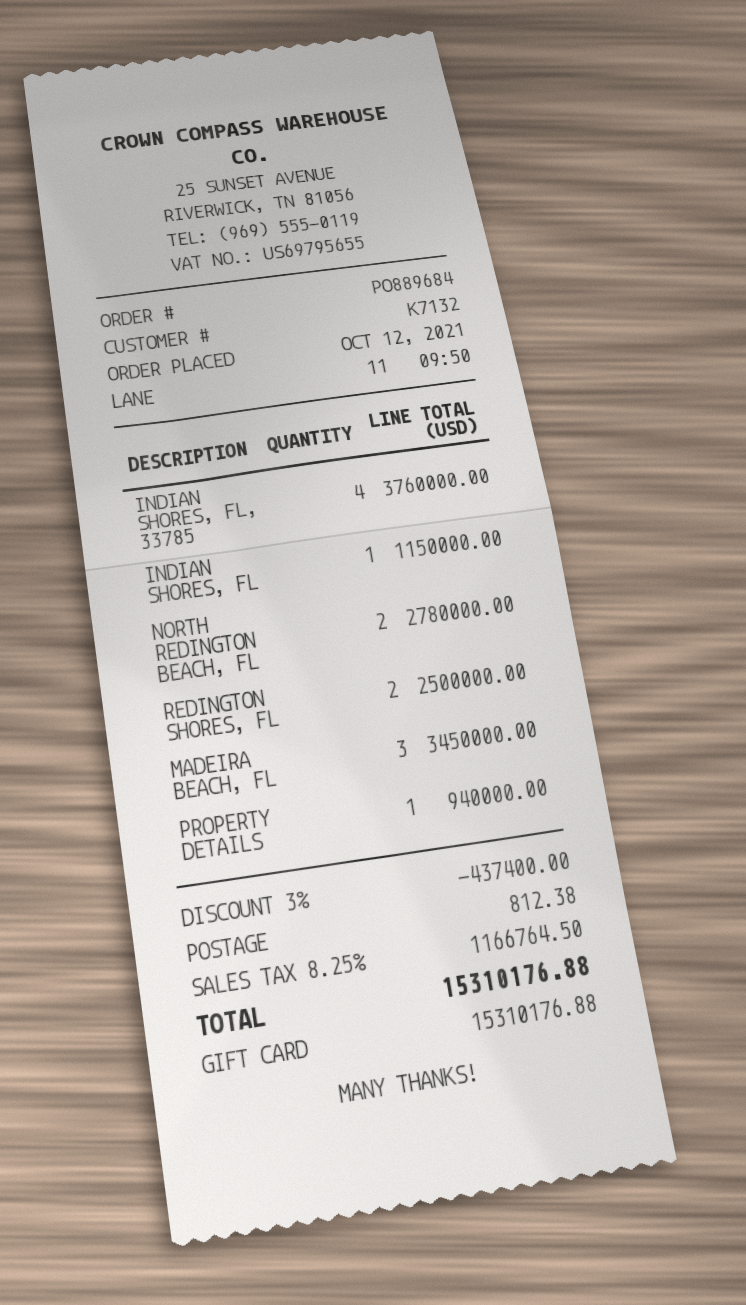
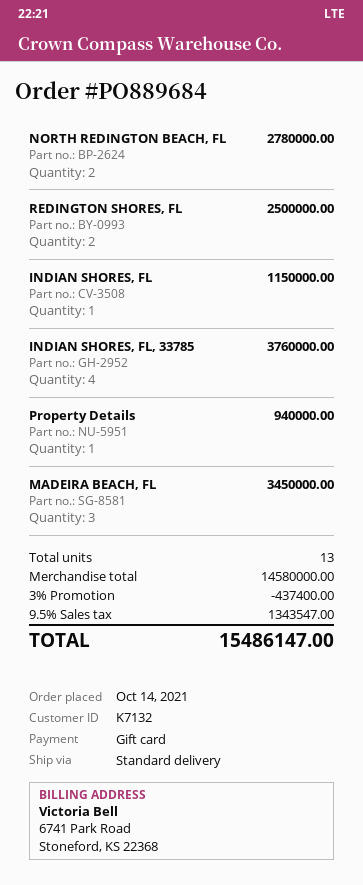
order date: 2021-10-12 -> 2021-10-14
shipping: 812.38 -> none
tax: 8.25% = 1166764.50 -> 9.5% = 1343547.00
total: 15310176.88 -> 15486147.00

